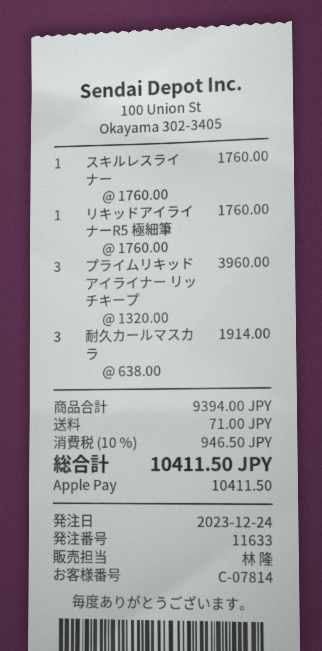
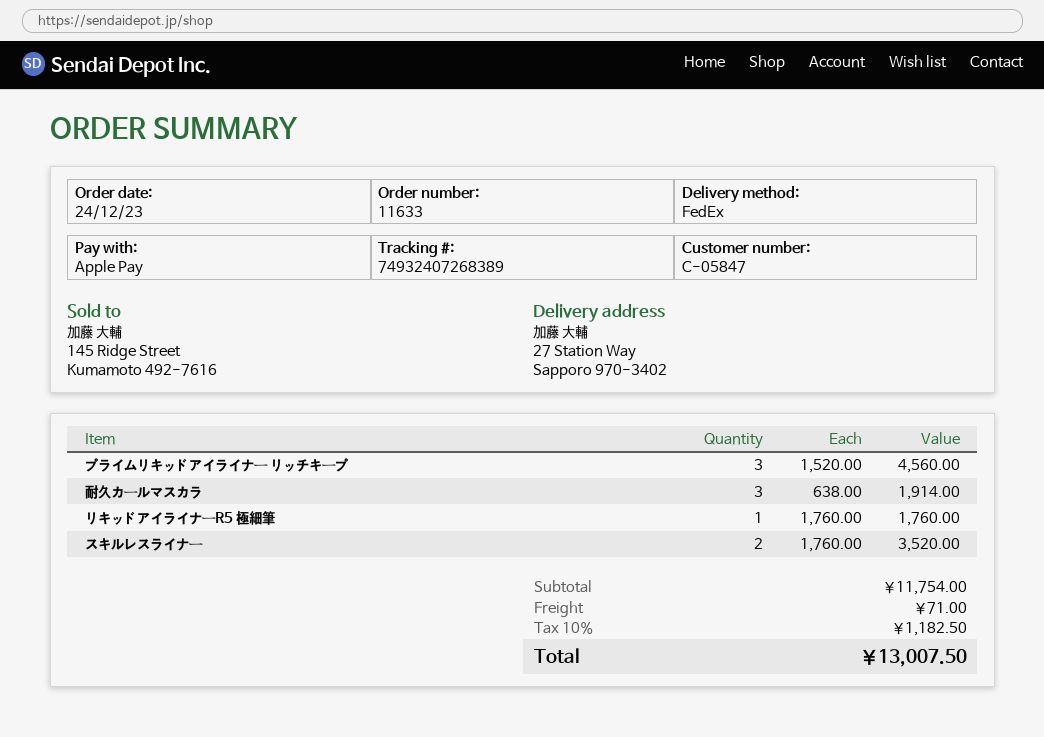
customer number: C-07814 -> C-05847
スキルレスライナー: 1 x 1760.00 = 1760.00 -> 2 x 1760.00 = 3520.00
プライムリキッドアイライナー リッチキープ: 3 x 1320.00 = 3960.00 -> 3 x 1520.00 = 4560.00
subtotal: 9394.00 -> 11754.00
tax: 10% = 946.50 -> 10% = 1182.50
total: 10411.50 -> 13007.50

